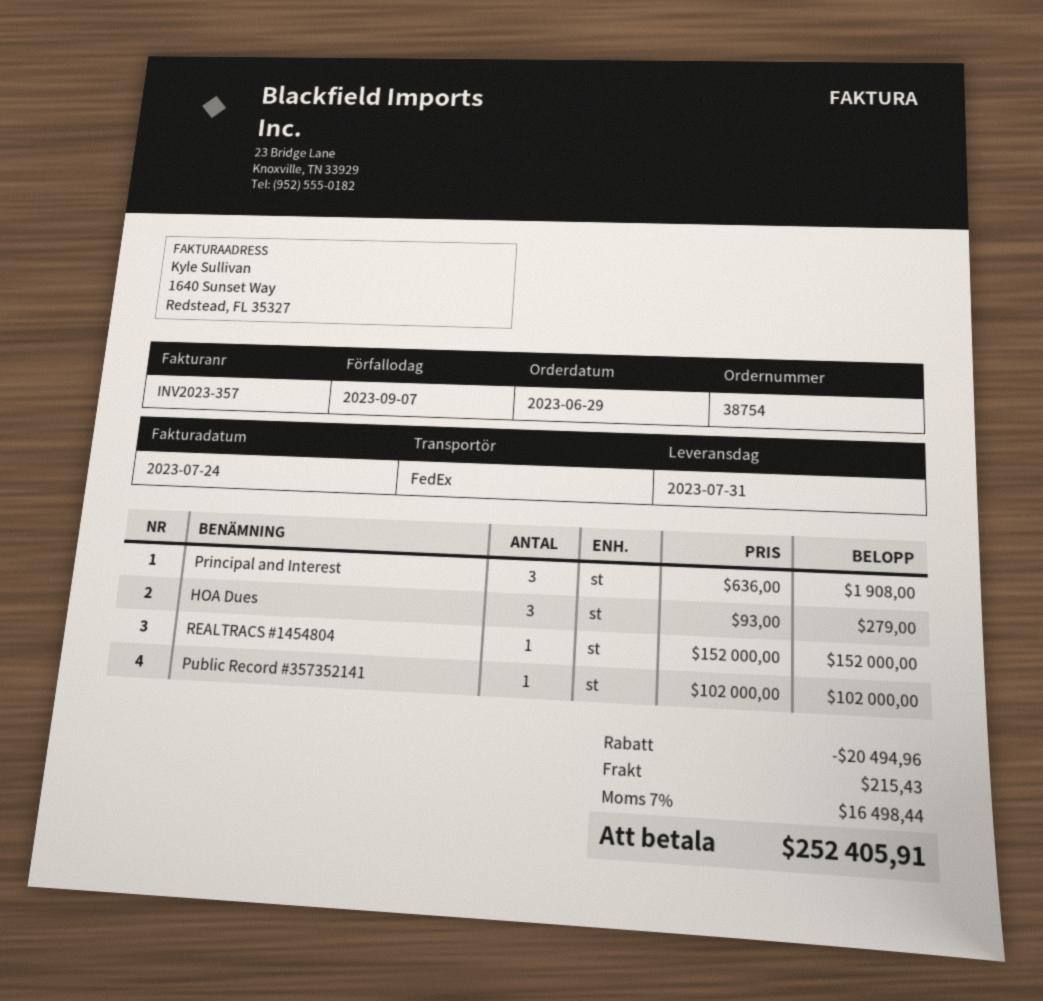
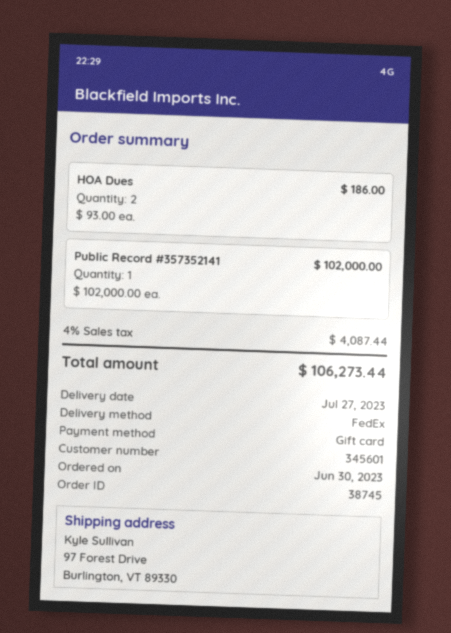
order number: 38754 -> 38745
order date: 2023-06-29 -> 2023-06-30
delivery date: 2023-07-31 -> 2023-07-27
Principal and Interest: 3 x 636.00 = 1908.00 -> none
HOA Dues: 3 x 93.00 = 279.00 -> 2 x 93.00 = 186.00
REALTRACS #1454804: 1 x 152000.00 = 152000.00 -> none
discount: 20494.96 -> none
shipping: 215.43 -> none
tax: 7% = 16498.44 -> 4% = 4087.44
total: 252405.91 -> 106273.44

